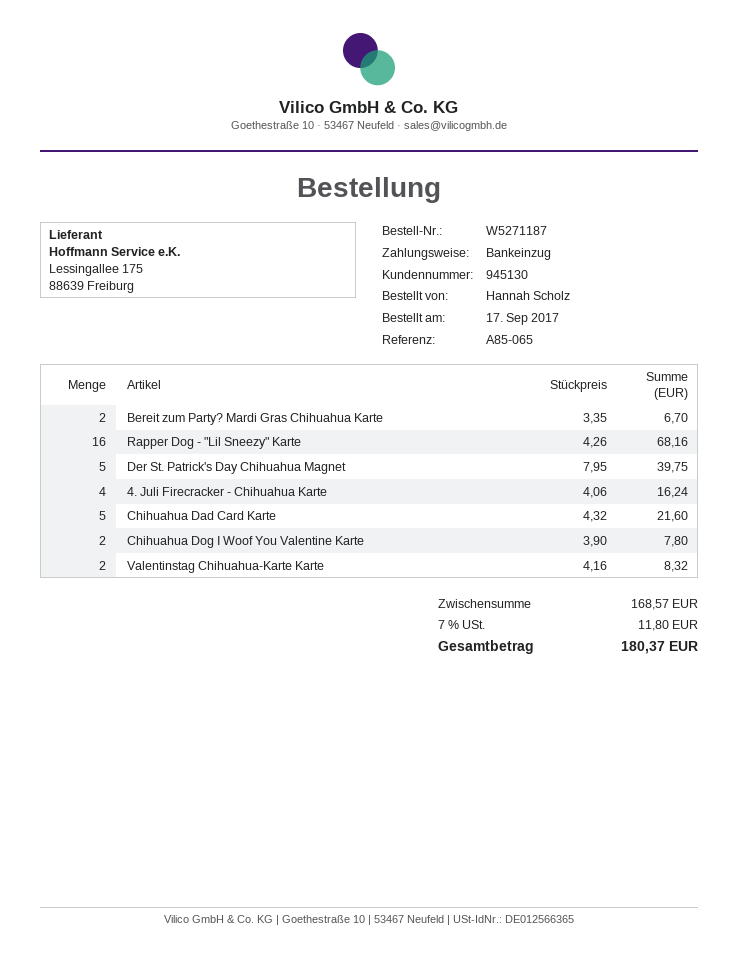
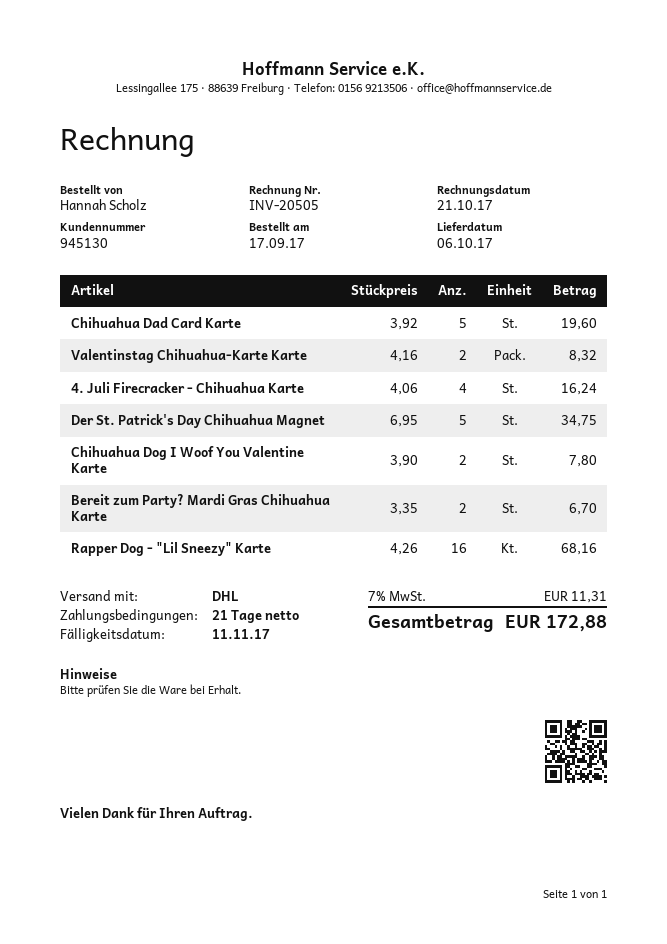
Der St. Patrick's Day Chihuahua Magnet: 5 x 7.95 = 39.75 -> 5 x 6.95 = 34.75
Chihuahua Dad Card Karte: 5 x 4.32 = 21.60 -> 5 x 3.92 = 19.60
tax: 7% = 11.80 -> 7% = 11.31
total: 180.37 -> 172.88

